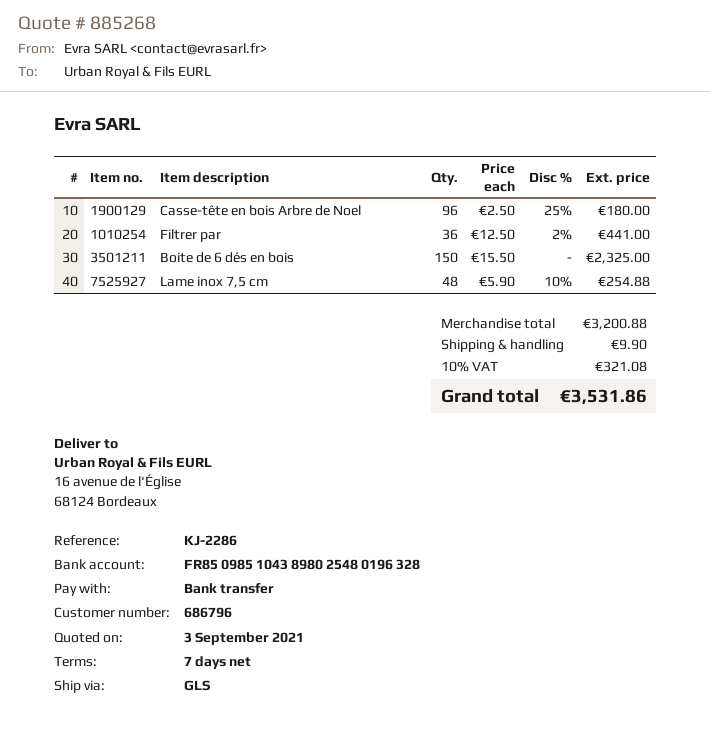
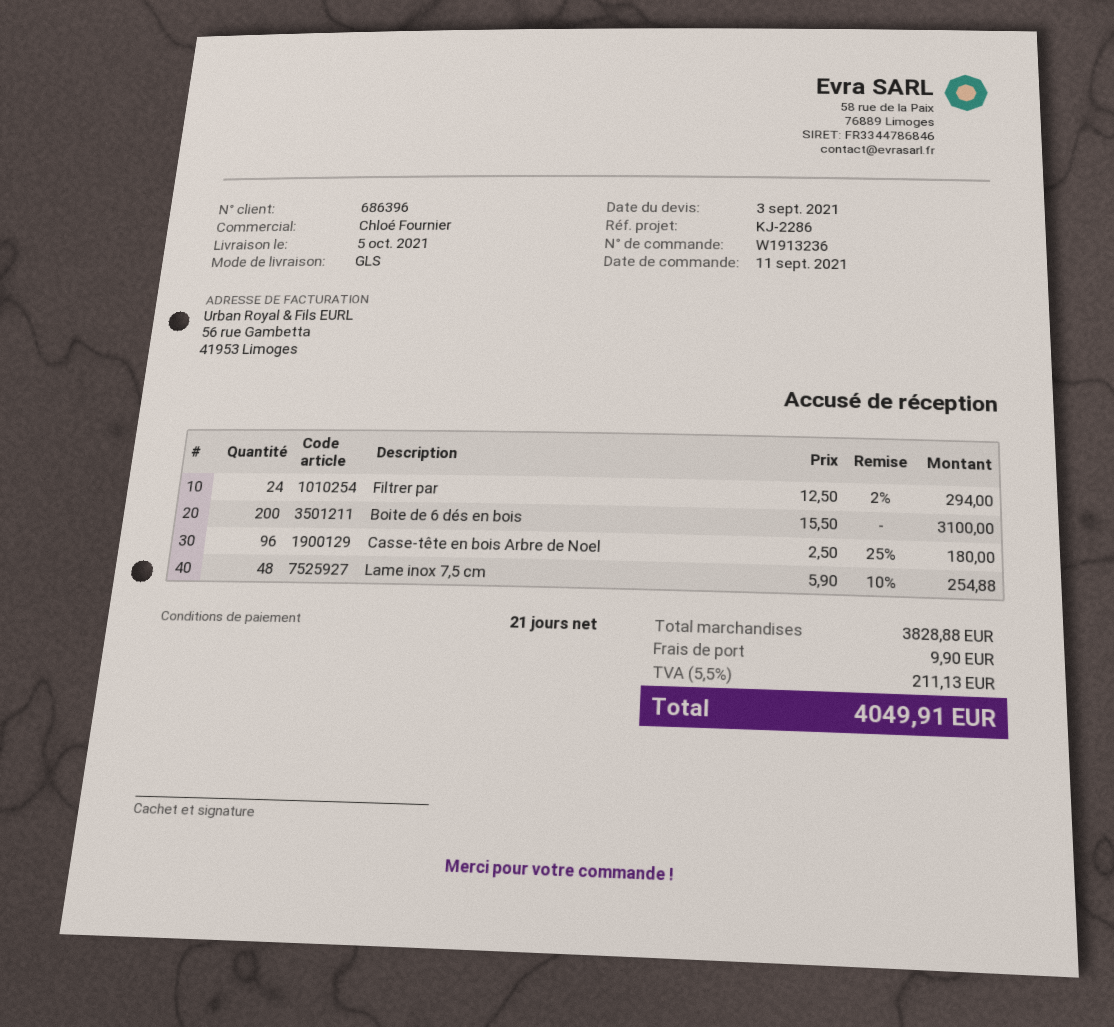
payment terms: 7 days -> 21 days
customer number: 686796 -> 686396
Filtrer par: 36 x 12.50 - 2% = 441.00 -> 24 x 12.50 - 2% = 294.00
Boite de 6 dés en bois: 150 x 15.50 = 2325.00 -> 200 x 15.50 = 3100.00
subtotal: 3200.88 -> 3828.88
tax: 10% = 321.08 -> 5.5% = 211.13
total: 3531.86 -> 4049.91

